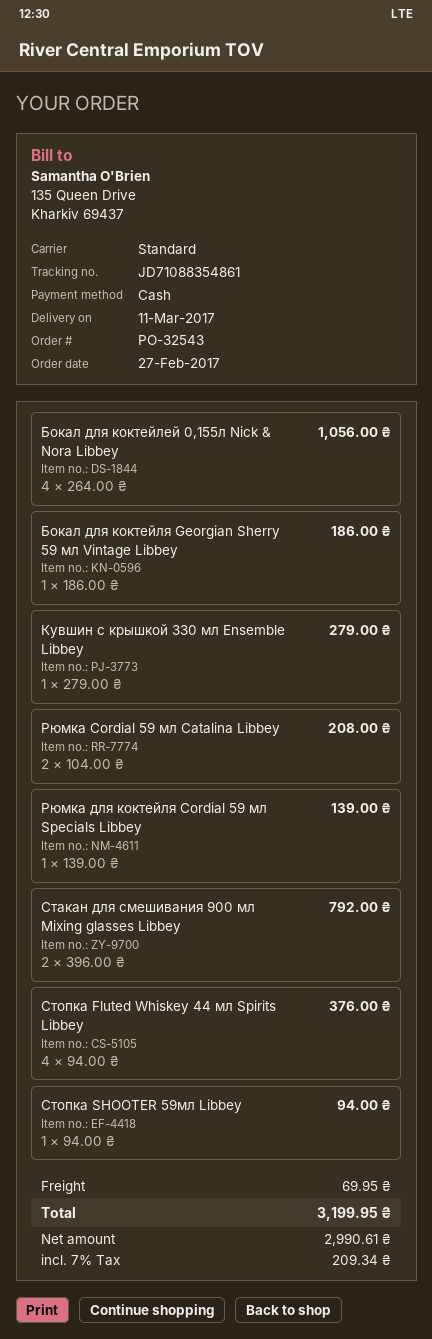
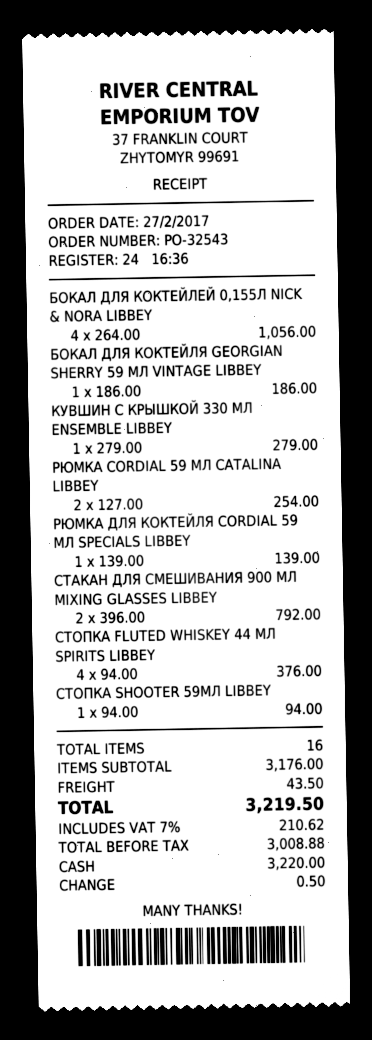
Рюмка Cordial 59 мл Catalina Libbey: 2 x 104.00 = 208.00 -> 2 x 127.00 = 254.00
shipping: 69.95 -> 43.50
net: 2990.61 -> 3008.88
tax: 7% = 209.34 -> 7% = 210.62
total: 3199.95 -> 3219.50

